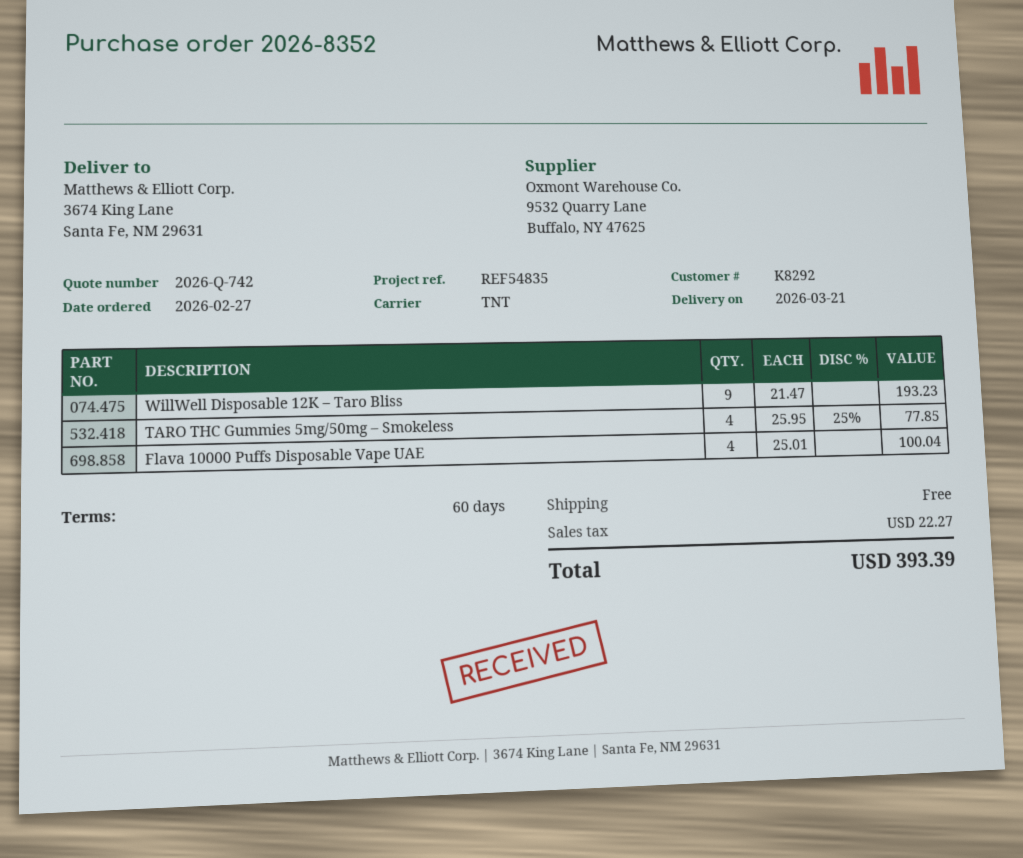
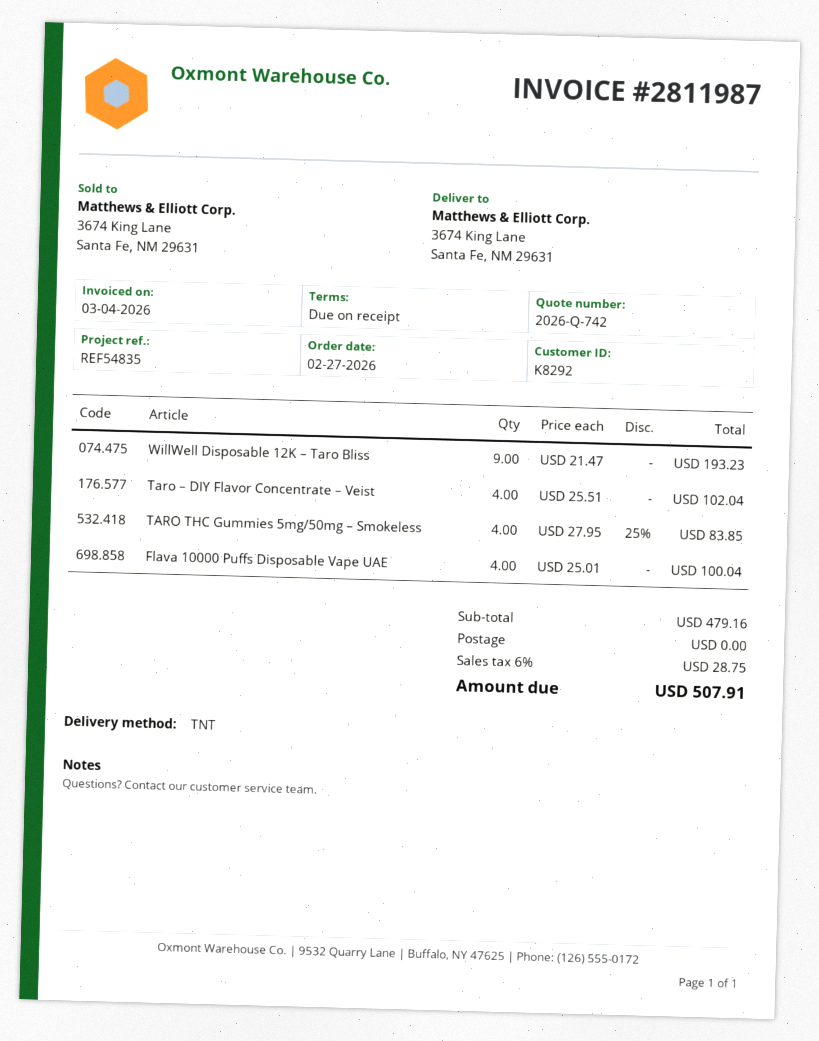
payment terms: 60 days -> on receipt
TARO THC Gummies 5mg/50mg – Smokeless: 4 x 25.95 - 25% = 77.85 -> 4 x 27.95 - 25% = 83.85
Taro – DIY Flavor Concentrate – Veist: none -> 4 x 25.51 = 102.04
tax: 22.27 -> 28.75
total: 393.39 -> 507.91

